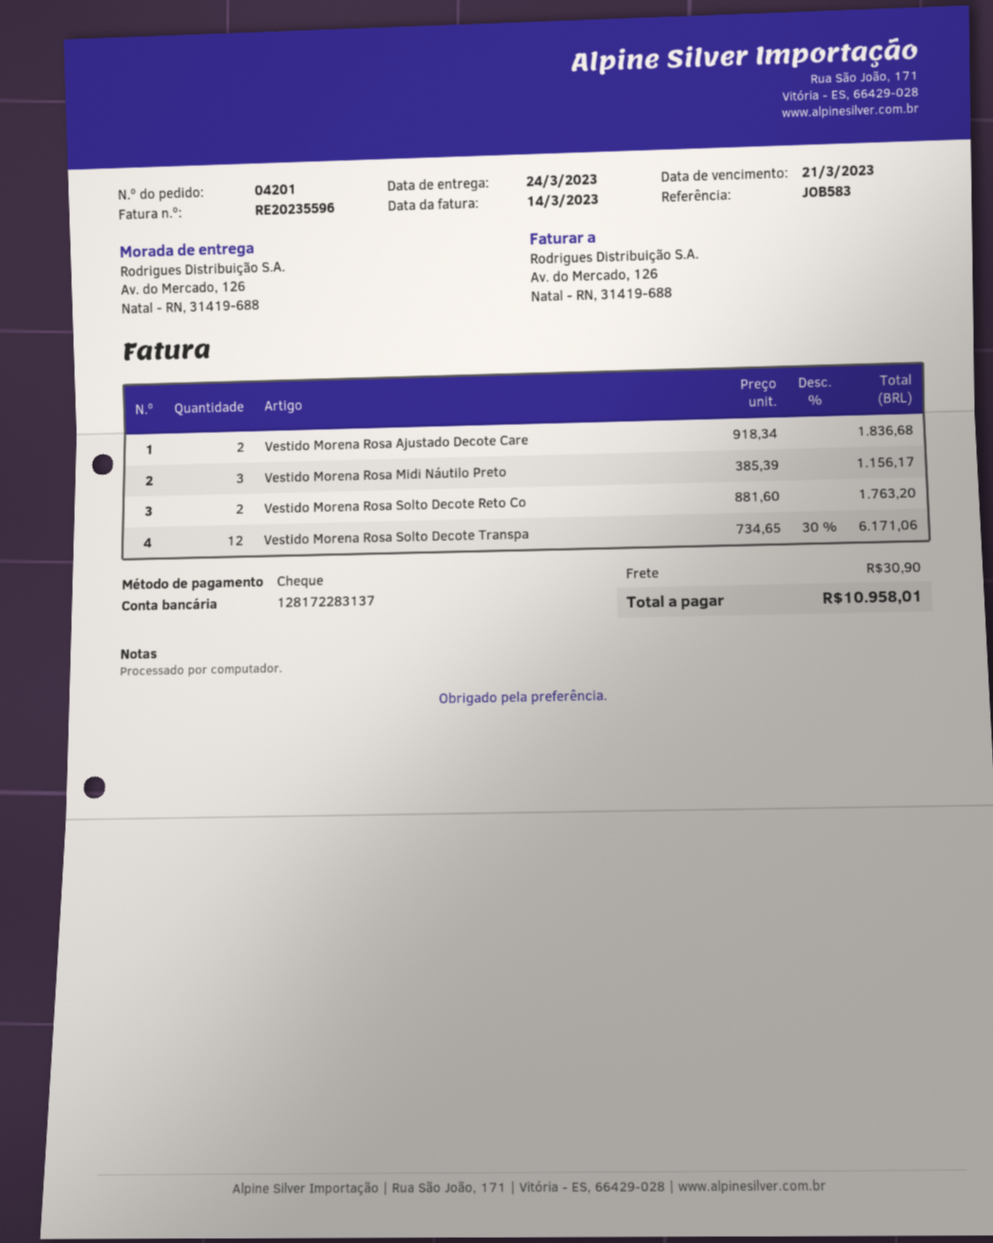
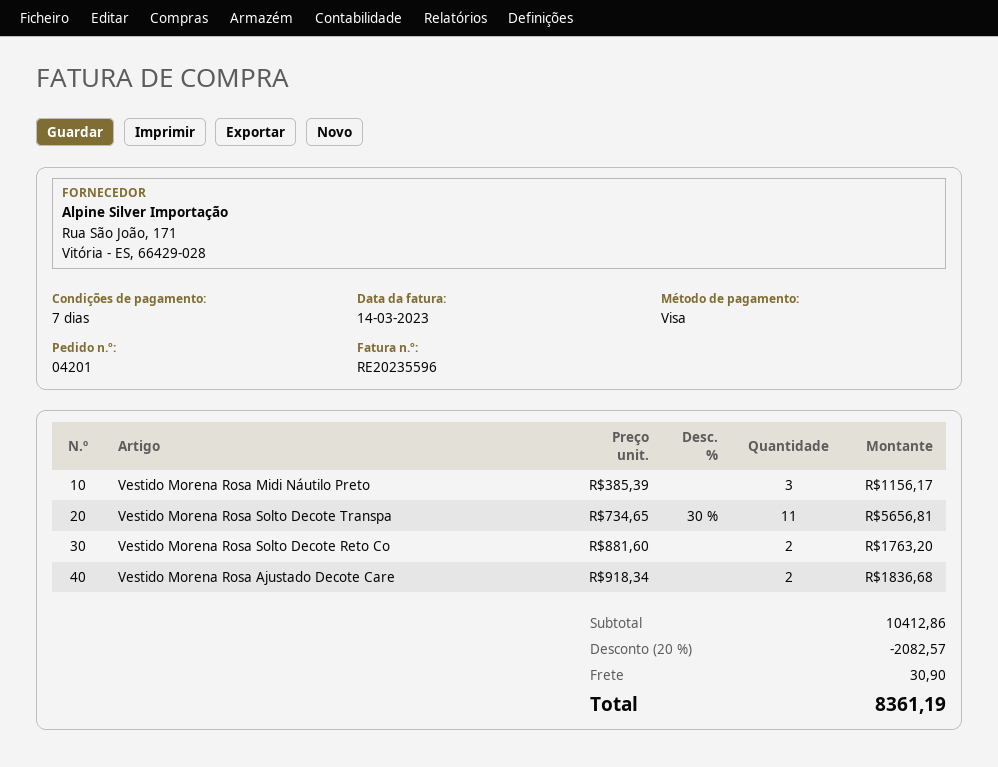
payment method: cheque -> Visa
Vestido Morena Rosa Solto Decote Transpa: 12 x 734.65 - 30% = 6171.06 -> 11 x 734.65 - 30% = 5656.81
discount: none -> 20% = 2082.57
total: 10958.01 -> 8361.19

